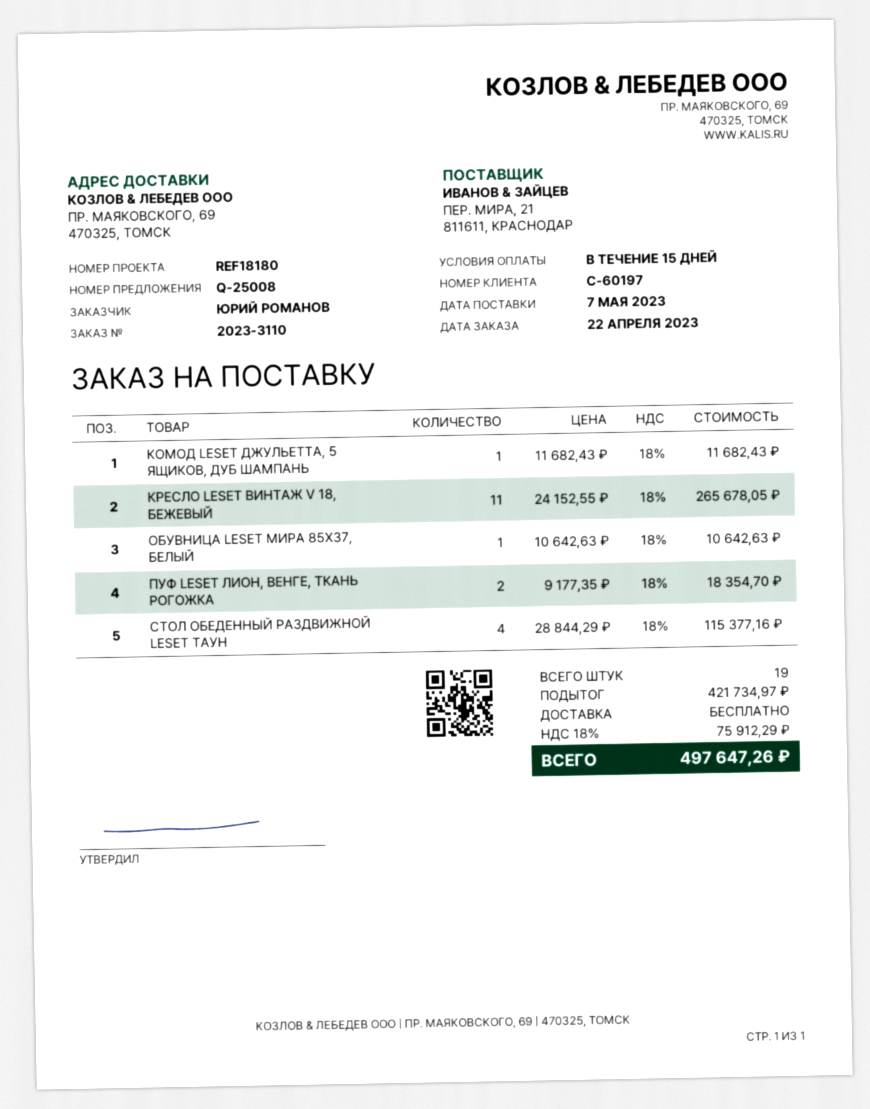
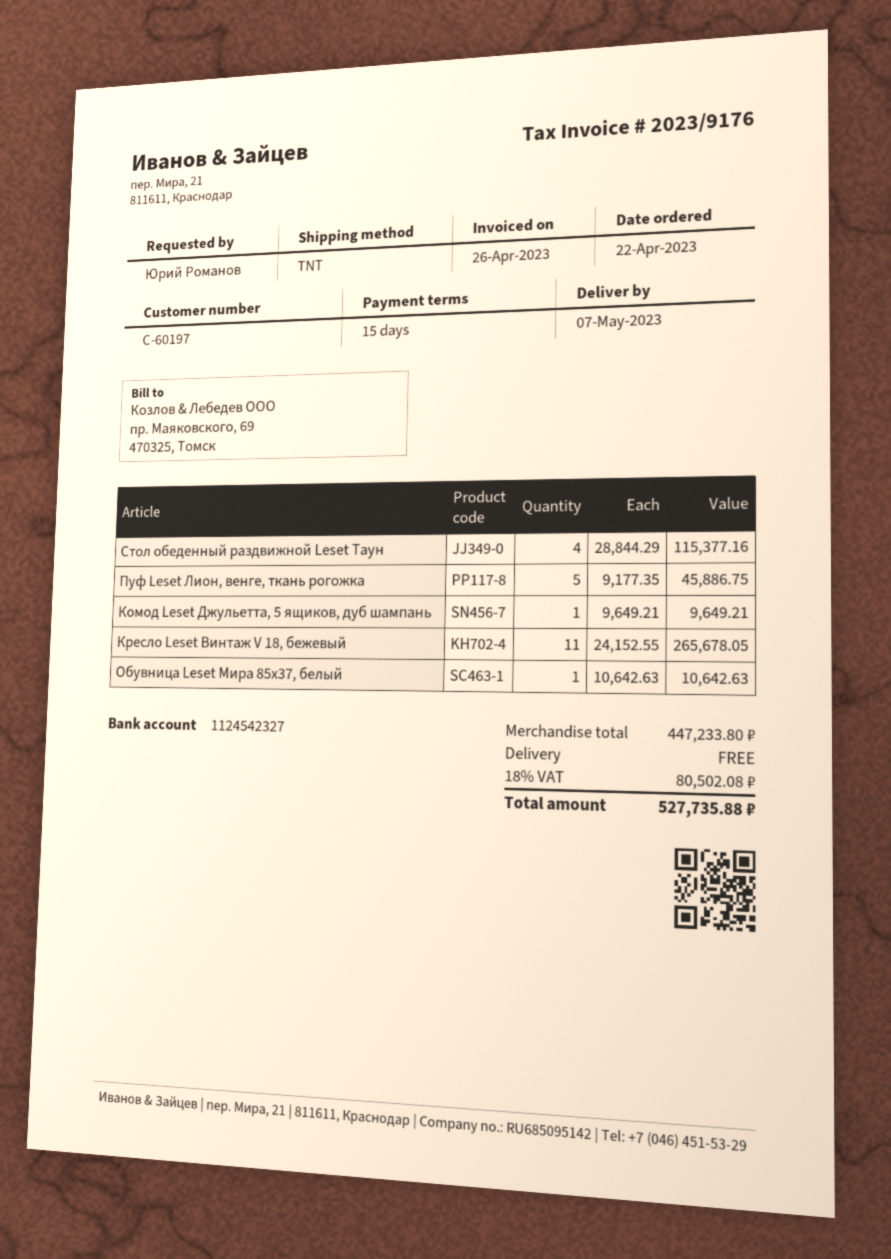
КОМОД LESET ДЖУЛЬЕТТА, 5 ЯЩИКОВ, ДУБ ШАМПАНЬ: 1 x 11682.43 = 11682.43 -> 1 x 9649.21 = 9649.21
ПУФ LESET ЛИОН, ВЕНГЕ, ТКАНЬ РОГОЖКА: 2 x 9177.35 = 18354.70 -> 5 x 9177.35 = 45886.75
subtotal: 421734.97 -> 447233.80
tax: 18% = 75912.29 -> 18% = 80502.08
total: 497647.26 -> 527735.88

